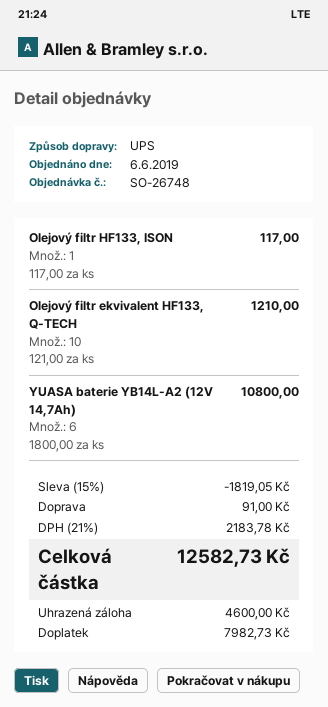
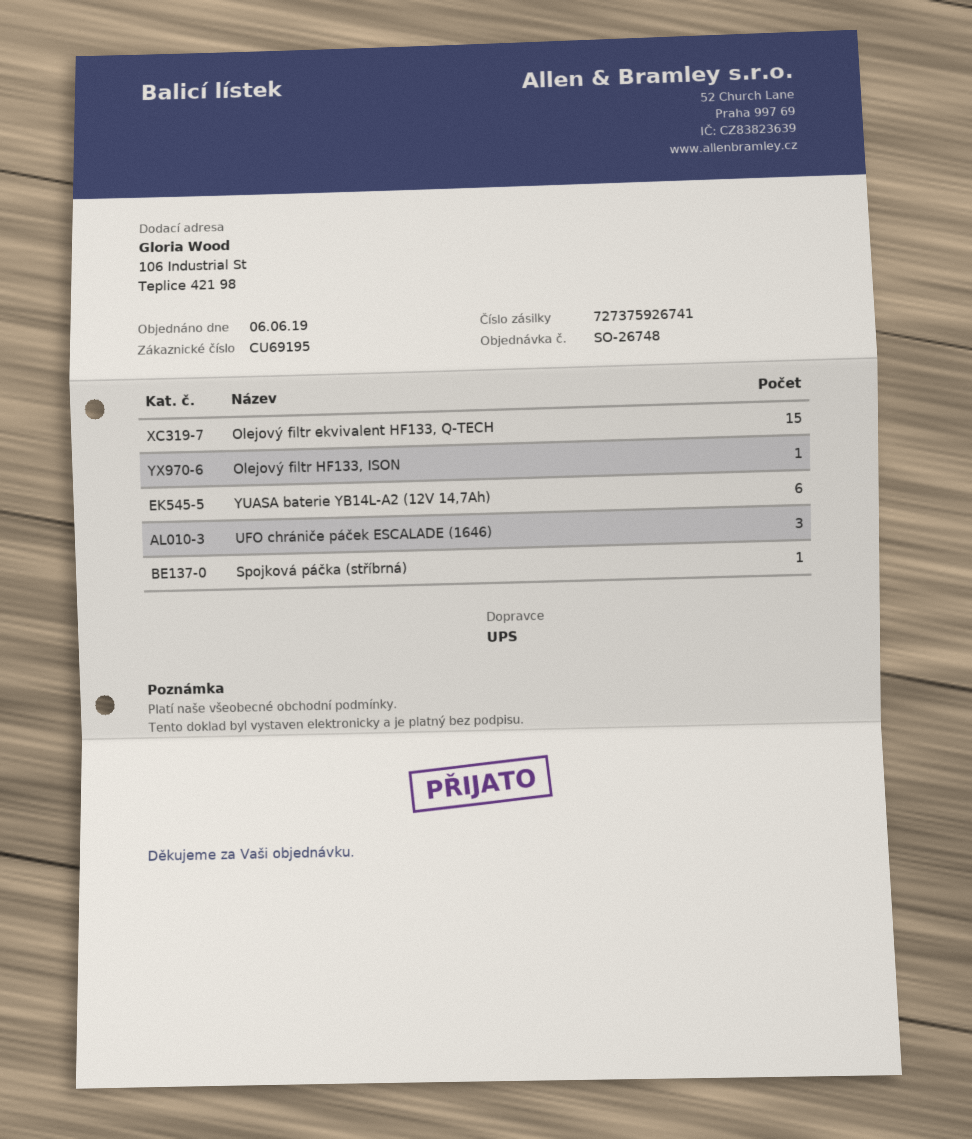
Olejový filtr ekvivalent HF133, Q-TECH: 10 -> 15
UFO chrániče páček ESCALADE (1646): none -> 3
Spojková páčka (stříbrná): none -> 1

